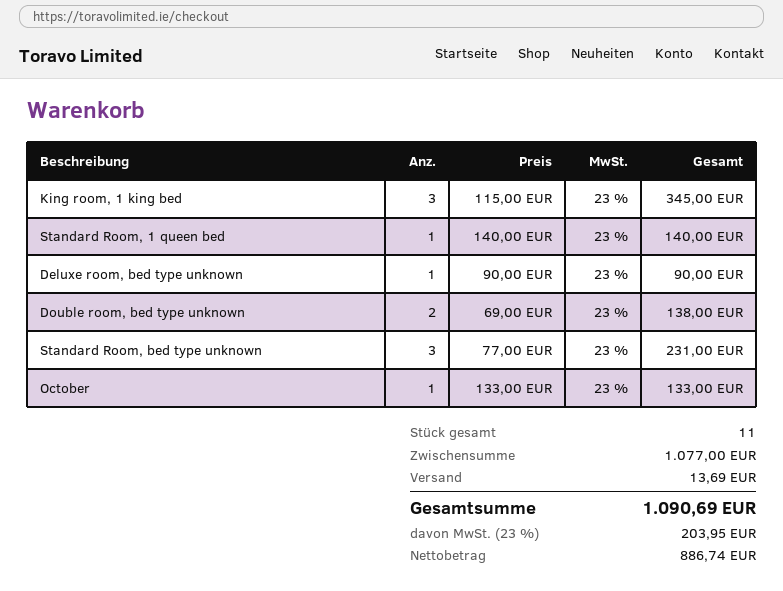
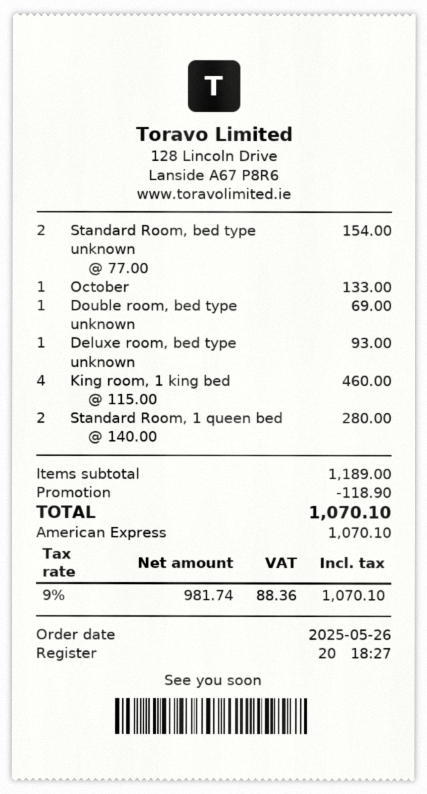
King room, 1 king bed: 3 x 115.00 = 345.00 -> 4 x 115.00 = 460.00
Standard Room, 1 queen bed: 1 x 140.00 = 140.00 -> 2 x 140.00 = 280.00
Deluxe room, bed type unknown: 1 x 90.00 = 90.00 -> 1 x 93.00 = 93.00
Double room, bed type unknown: 2 x 69.00 = 138.00 -> 1 x 69.00 = 69.00
Standard Room, bed type unknown: 3 x 77.00 = 231.00 -> 2 x 77.00 = 154.00
subtotal: 1077.00 -> 1189.00
discount: none -> 118.90
shipping: 13.69 -> none
net: 886.74 -> 981.74
tax: 23% = 203.95 -> 9% = 88.36
total: 1090.69 -> 1070.10

